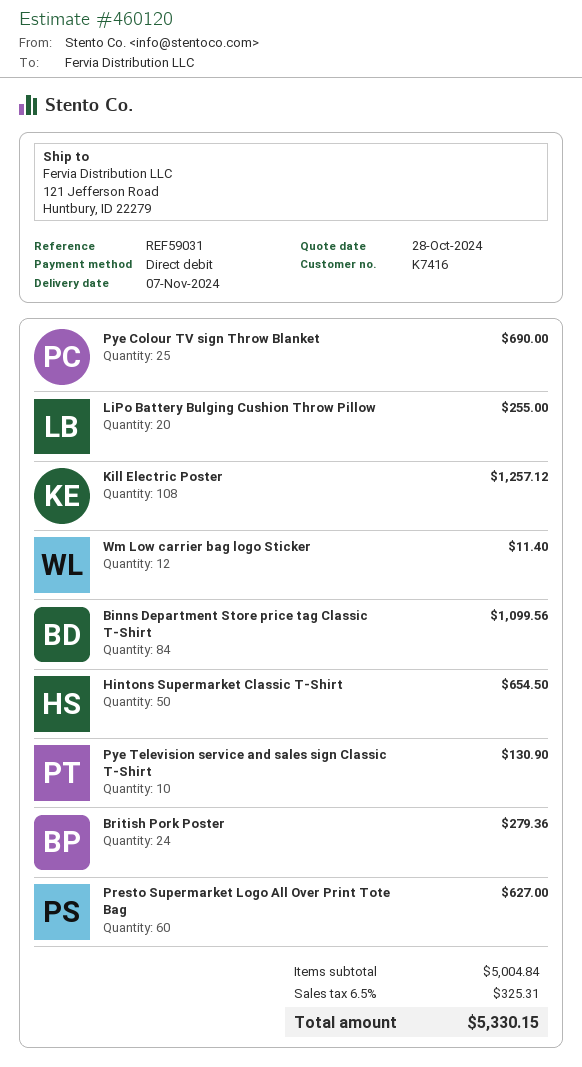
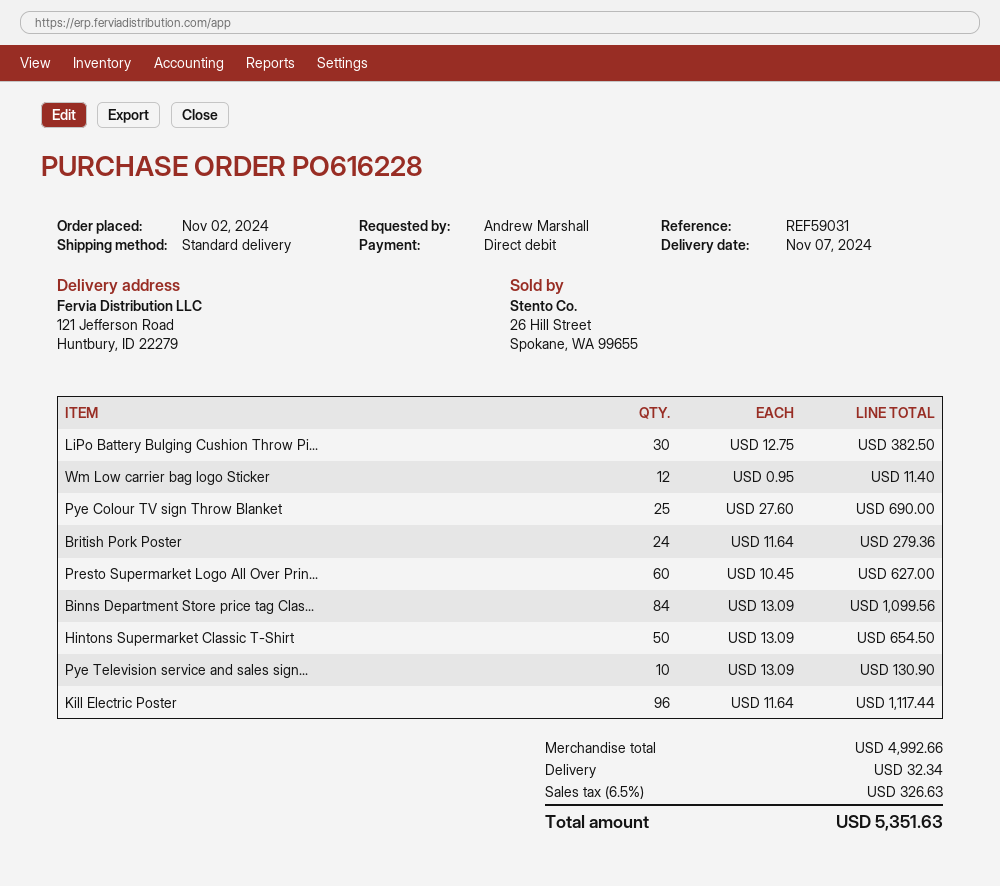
LiPo Battery Bulging Cushion Throw Pillow: 20 for 255.00 -> 30 for 382.50
Kill Electric Poster: 108 for 1257.12 -> 96 for 1117.44
subtotal: 5004.84 -> 4992.66
shipping: none -> 32.34
tax: 6.5% = 325.31 -> 6.5% = 326.63
total: 5330.15 -> 5351.63

